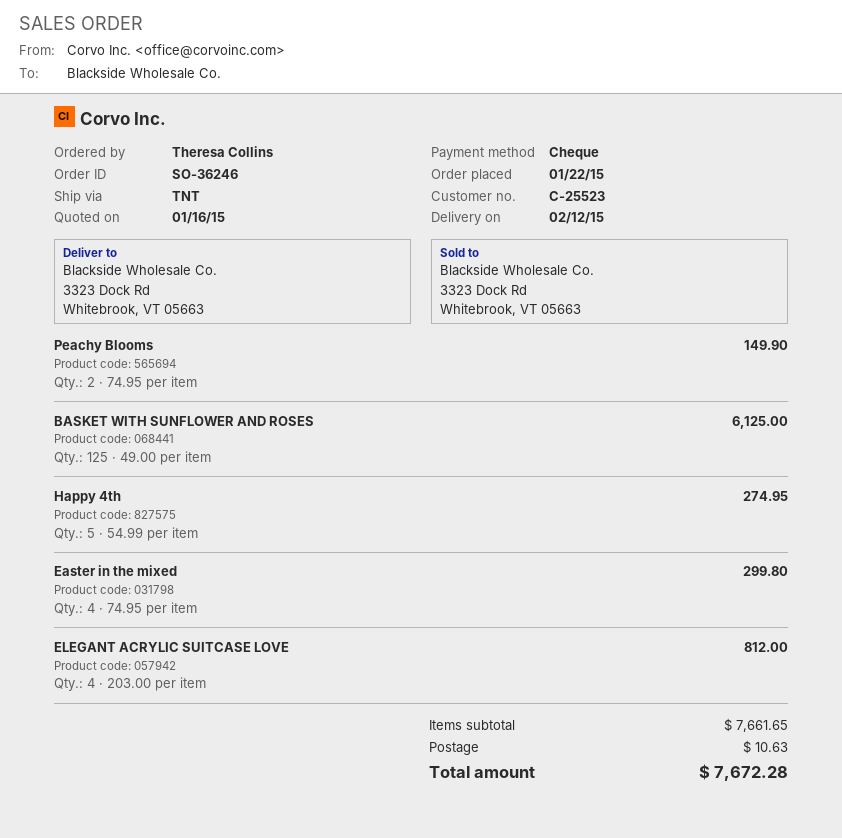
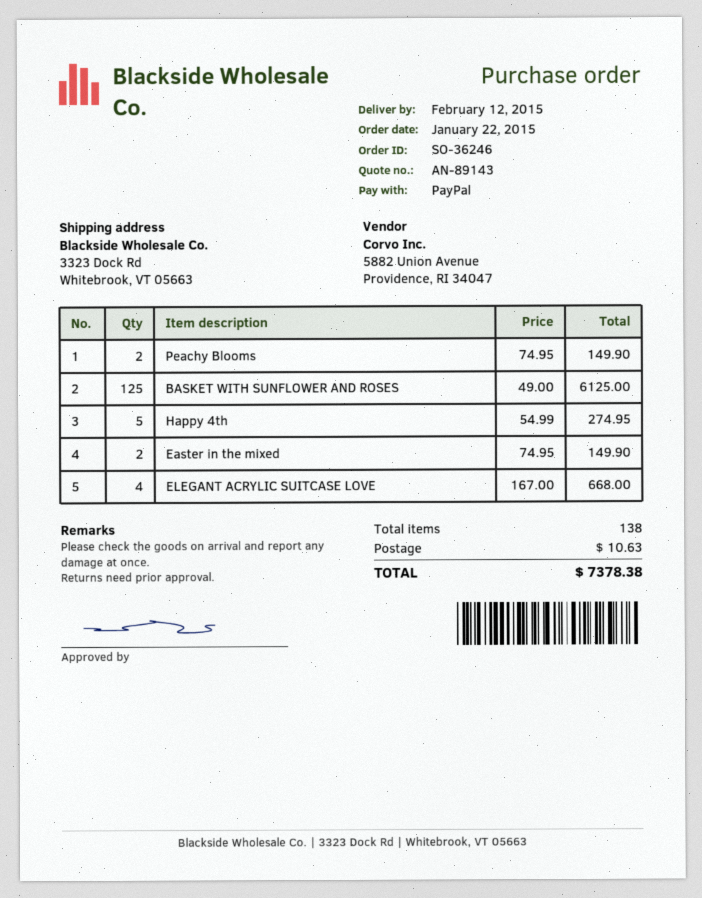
payment method: cheque -> PayPal
Easter in the mixed: 4 x 74.95 = 299.80 -> 2 x 74.95 = 149.90
ELEGANT ACRYLIC SUITCASE LOVE: 4 x 203.00 = 812.00 -> 4 x 167.00 = 668.00
total: 7672.28 -> 7378.38

